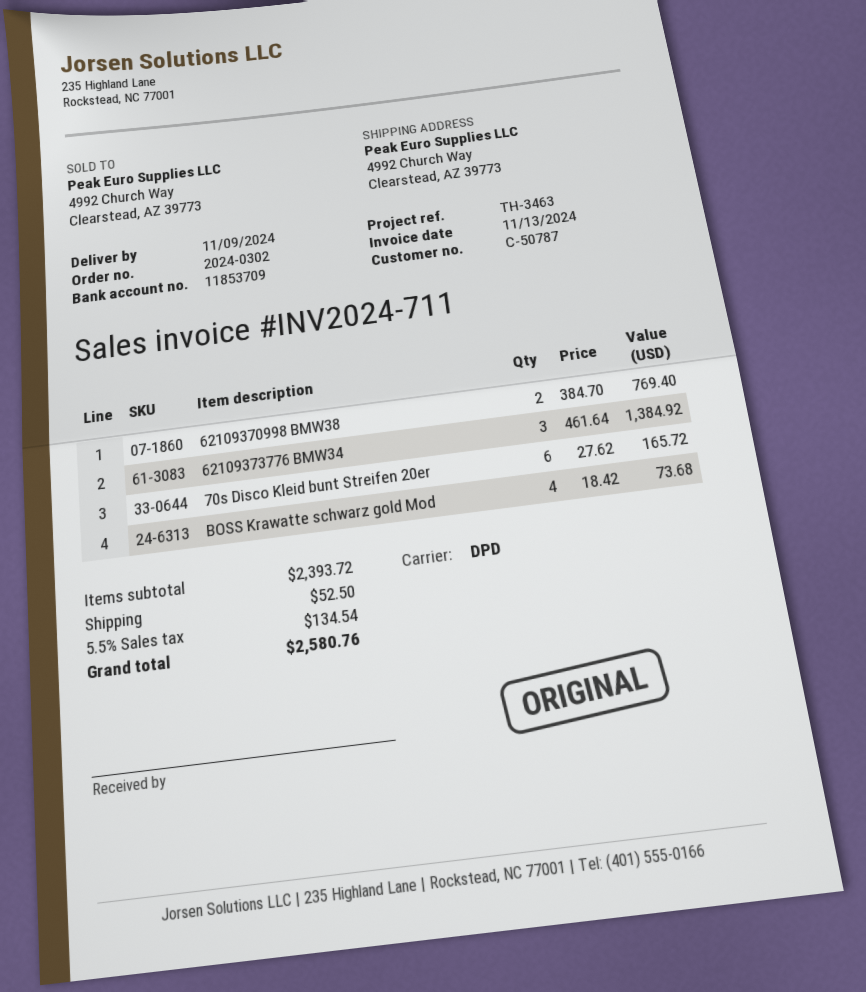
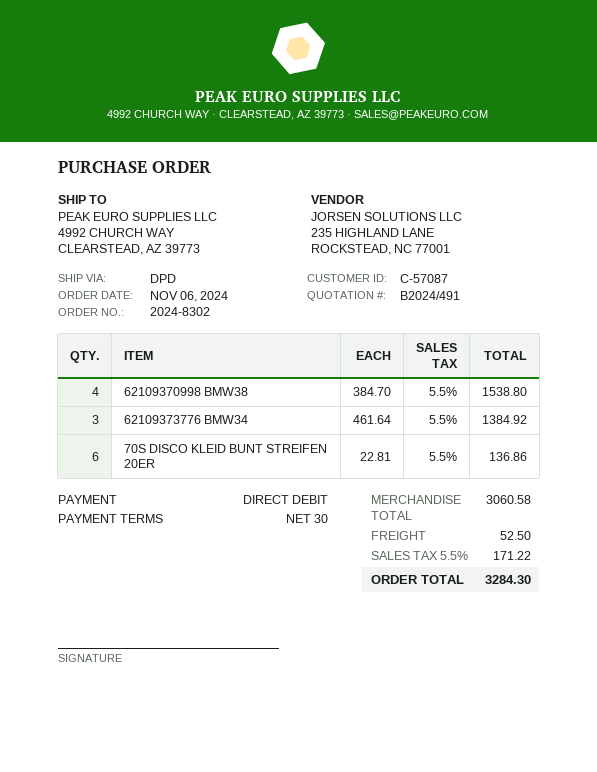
order number: 2024-0302 -> 2024-8302
customer number: C-50787 -> C-57087
62109370998 BMW38: 2 x 384.70 = 769.40 -> 4 x 384.70 = 1538.80
70s Disco Kleid bunt Streifen 20er: 6 x 27.62 = 165.72 -> 6 x 22.81 = 136.86
BOSS Krawatte schwarz gold Mod: 4 x 18.42 = 73.68 -> none
subtotal: 2393.72 -> 3060.58
tax: 5.5% = 134.54 -> 5.5% = 171.22
total: 2580.76 -> 3284.30

